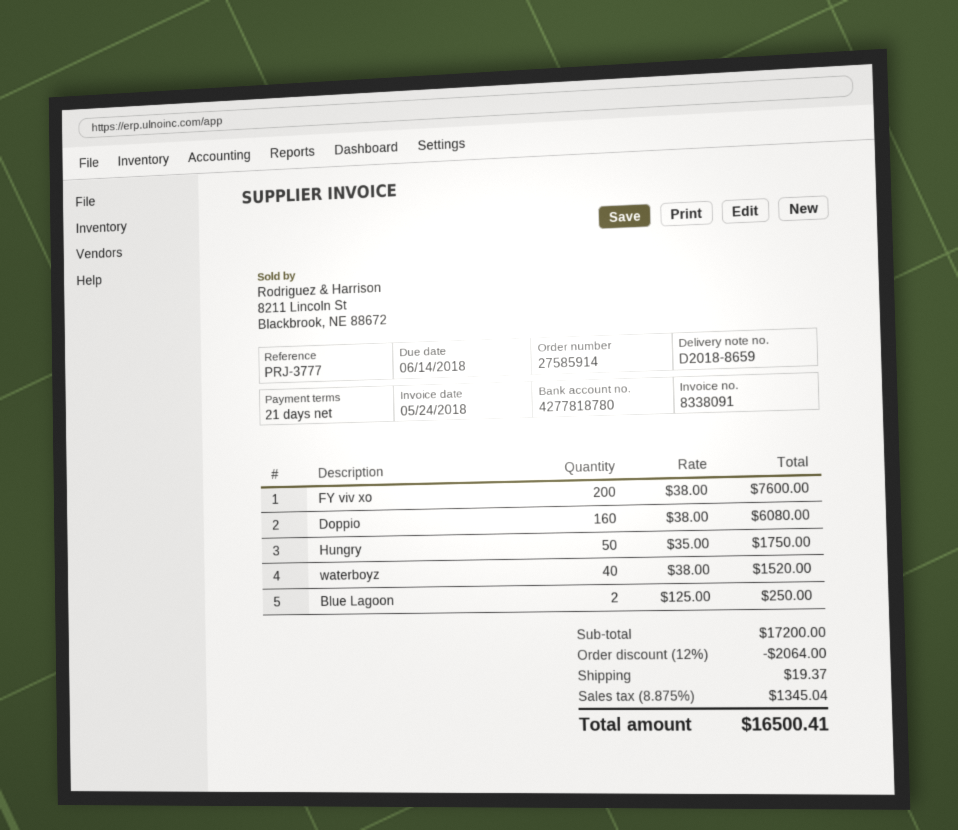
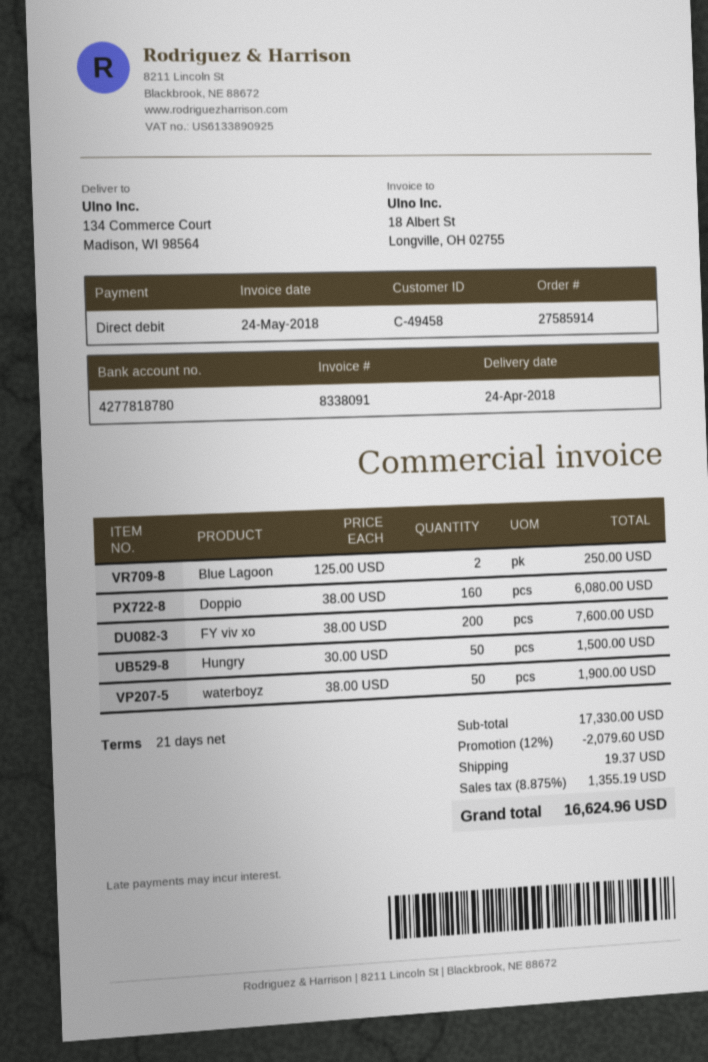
Hungry: 50 x 35.00 = 1750.00 -> 50 x 30.00 = 1500.00
waterboyz: 40 x 38.00 = 1520.00 -> 50 x 38.00 = 1900.00
subtotal: 17200.00 -> 17330.00
discount: 12% = 2064.00 -> 12% = 2079.60
tax: 8.875% = 1345.04 -> 8.875% = 1355.19
total: 16500.41 -> 16624.96

